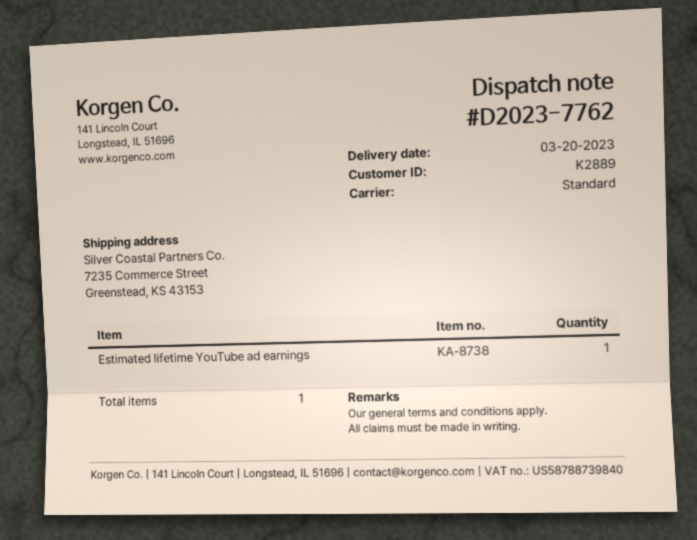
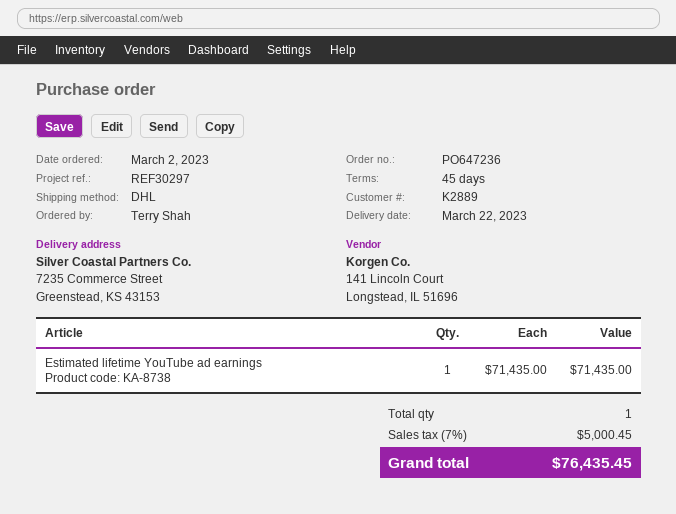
delivery date: 2023-03-20 -> 2023-03-22
shipping method: standard -> DHL

